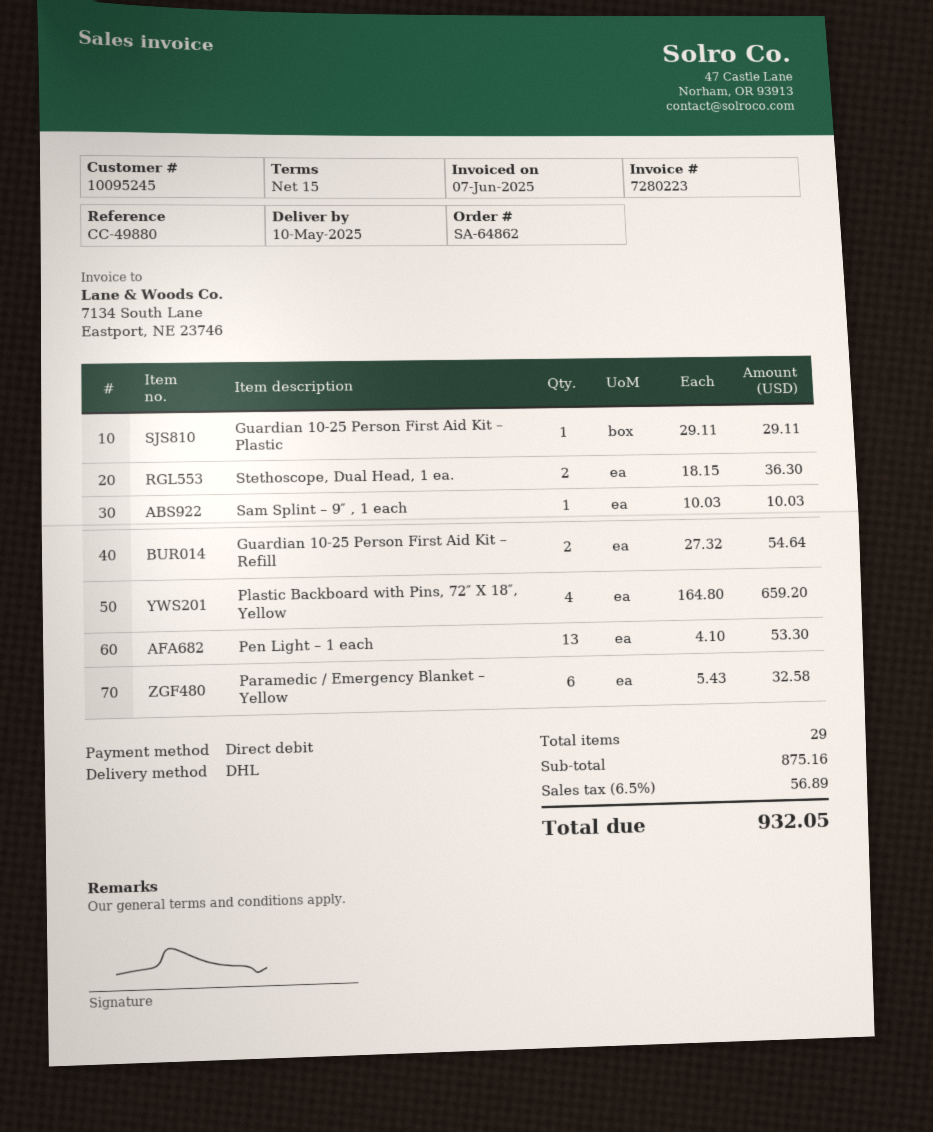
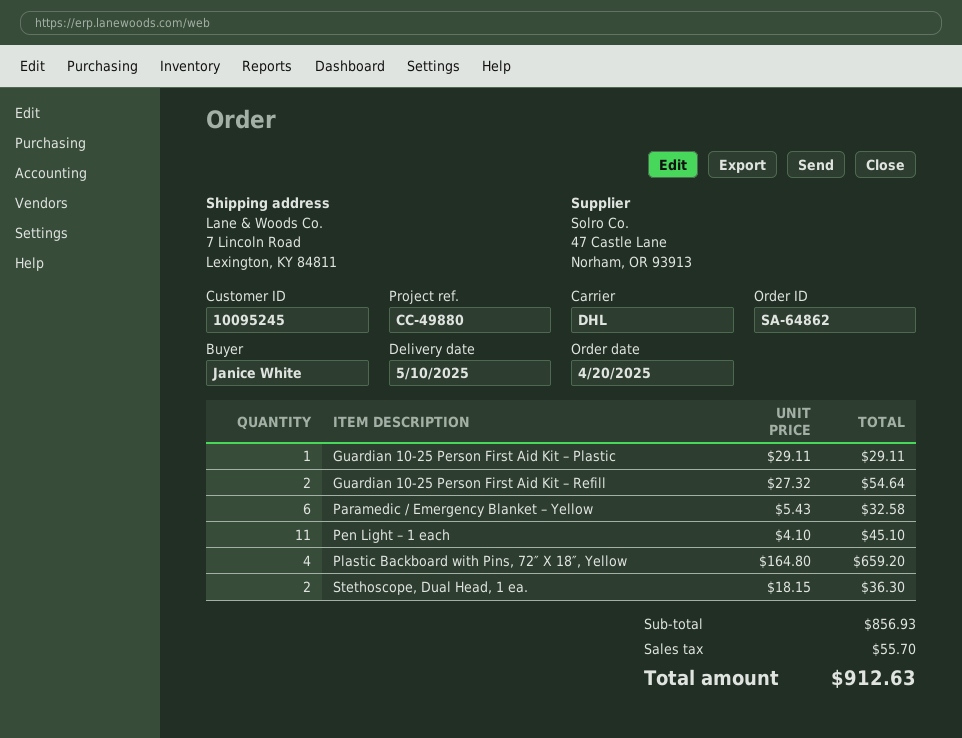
Sam Splint – 9″ , 1 each: 1 x 10.03 = 10.03 -> none
Pen Light – 1 each: 13 x 4.10 = 53.30 -> 11 x 4.10 = 45.10
subtotal: 875.16 -> 856.93
tax: 56.89 -> 55.70
total: 932.05 -> 912.63

